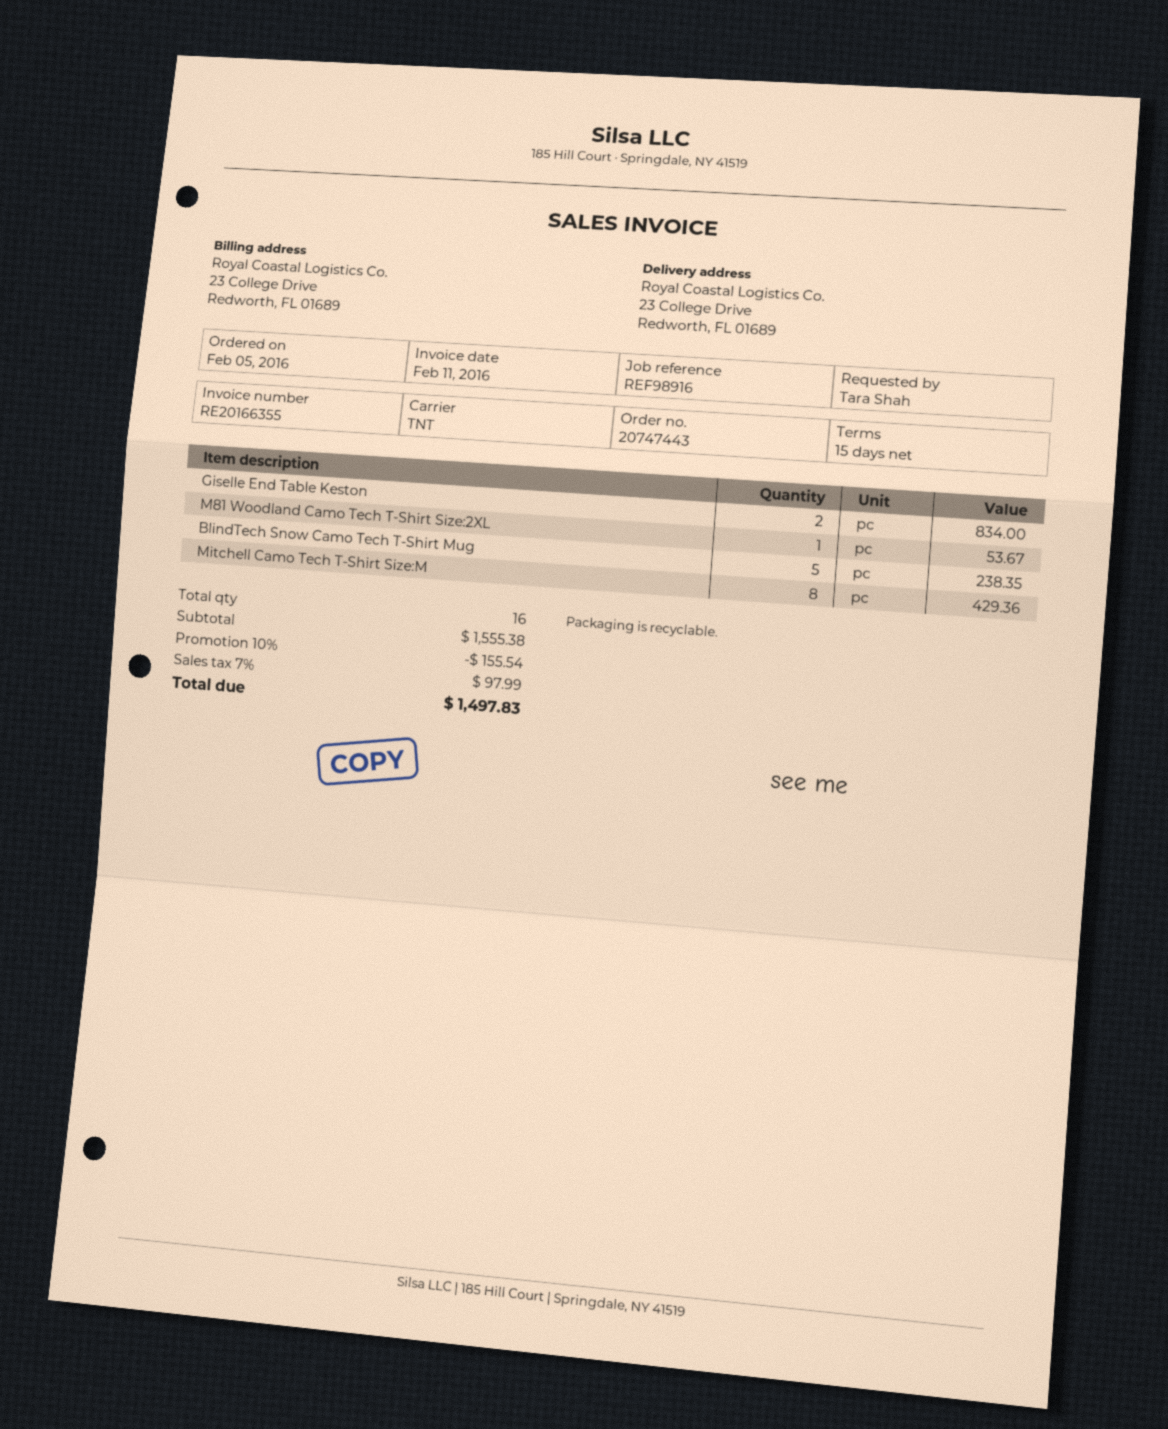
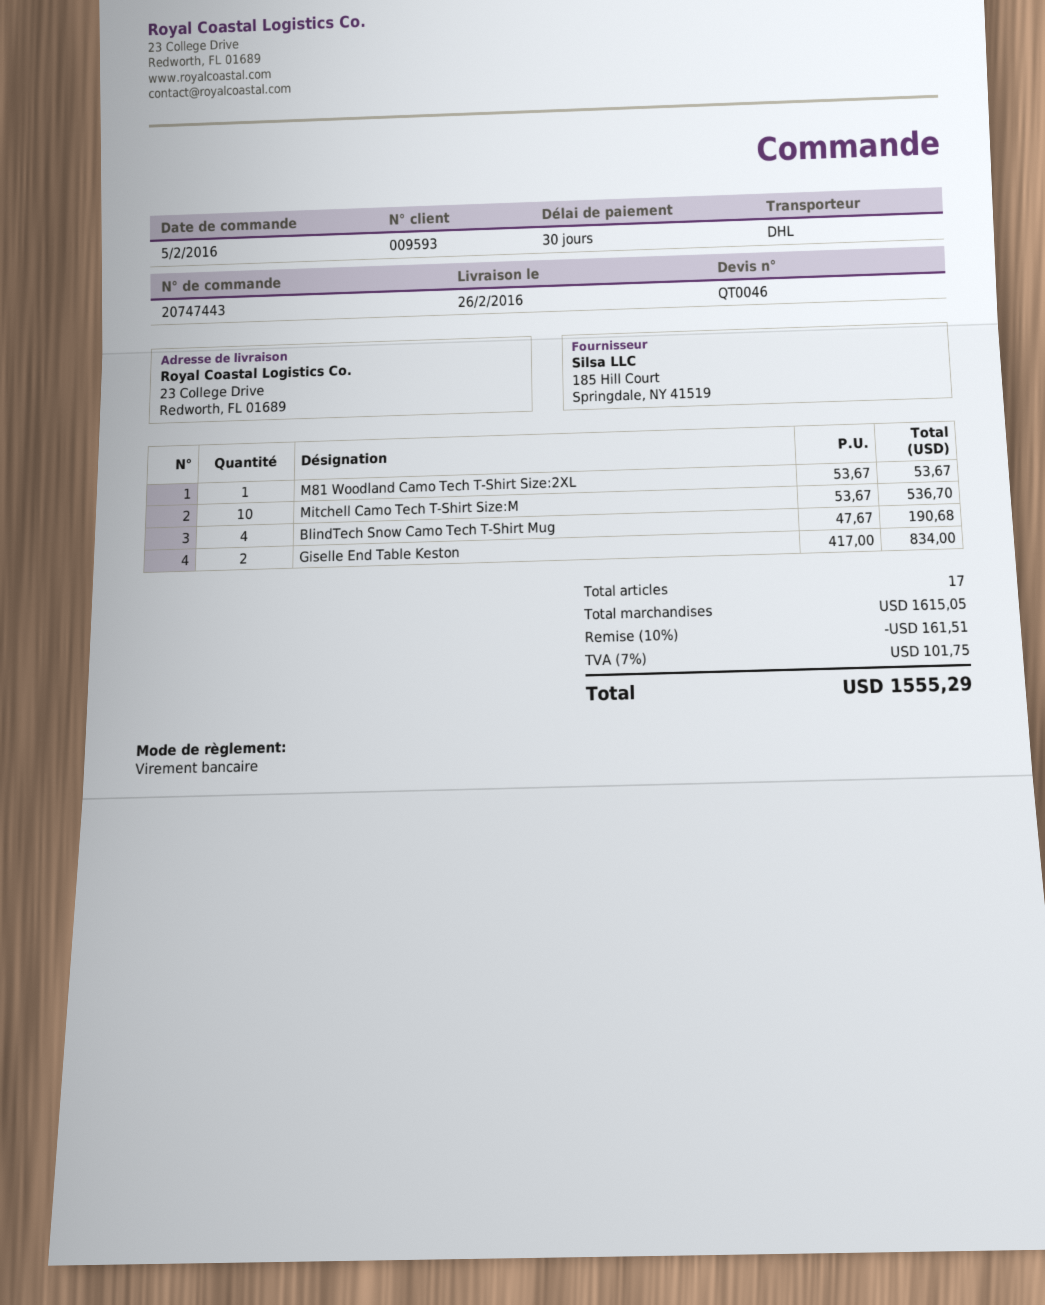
payment terms: 15 days -> 30 days
shipping method: TNT -> DHL
BlindTech Snow Camo Tech T-Shirt Mug: 5 for 238.35 -> 4 for 190.68
Mitchell Camo Tech T-Shirt Size:M: 8 for 429.36 -> 10 for 536.70
total quantity: 16 -> 17
subtotal: 1555.38 -> 1615.05
discount: 10% = 155.54 -> 10% = 161.51
tax: 7% = 97.99 -> 7% = 101.75
total: 1497.83 -> 1555.29

